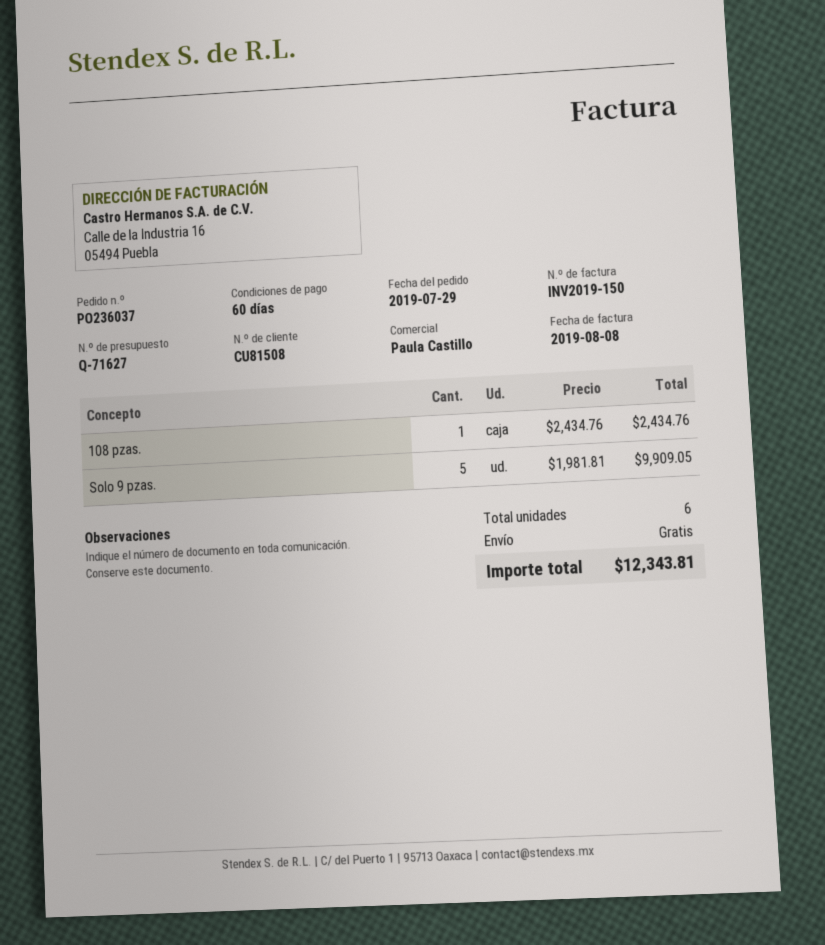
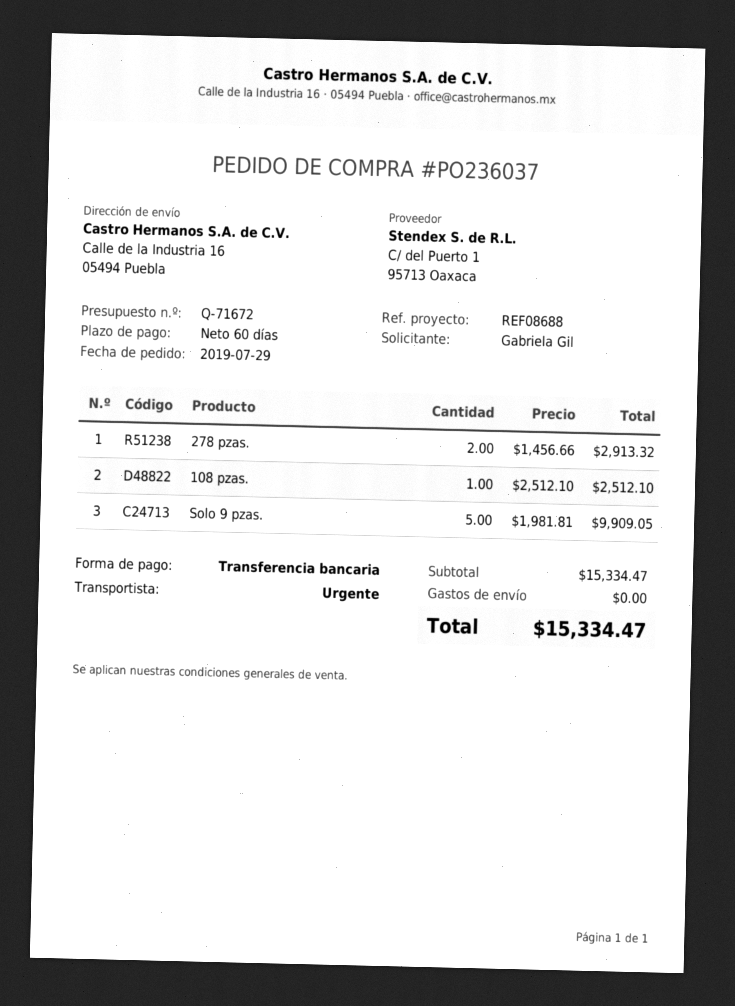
quote number: Q-71627 -> Q-71672
108 pzas.: 1 x 2434.76 = 2434.76 -> 1 x 2512.10 = 2512.10
278 pzas.: none -> 2 x 1456.66 = 2913.32
total: 12343.81 -> 15334.47

